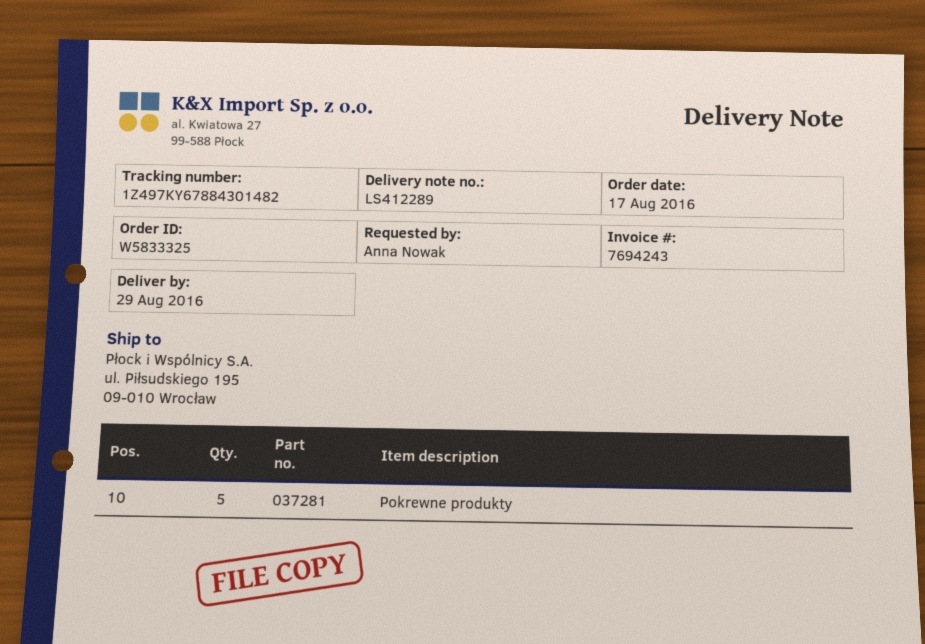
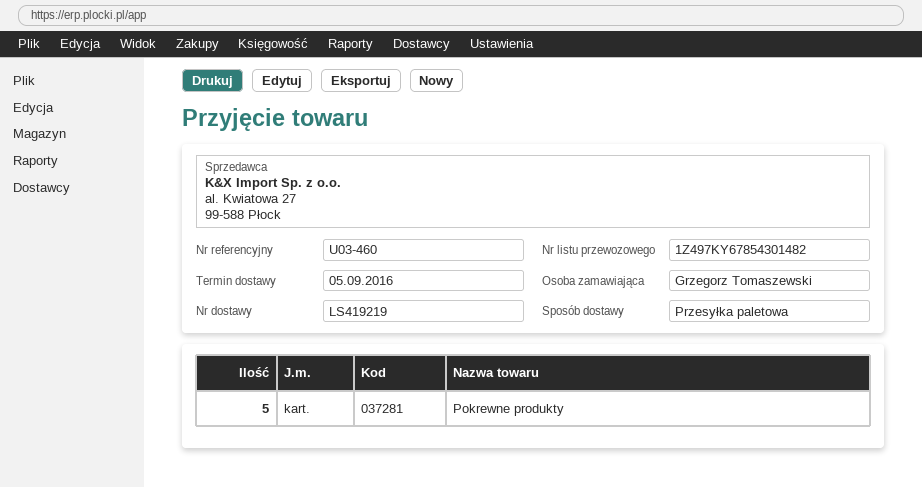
delivery note number: LS412289 -> LS419219
delivery date: 2016-08-29 -> 2016-09-05
ordered by: Anna Nowak -> Grzegorz Tomaszewski
tracking number: 1Z497KY67884301482 -> 1Z497KY67854301482

